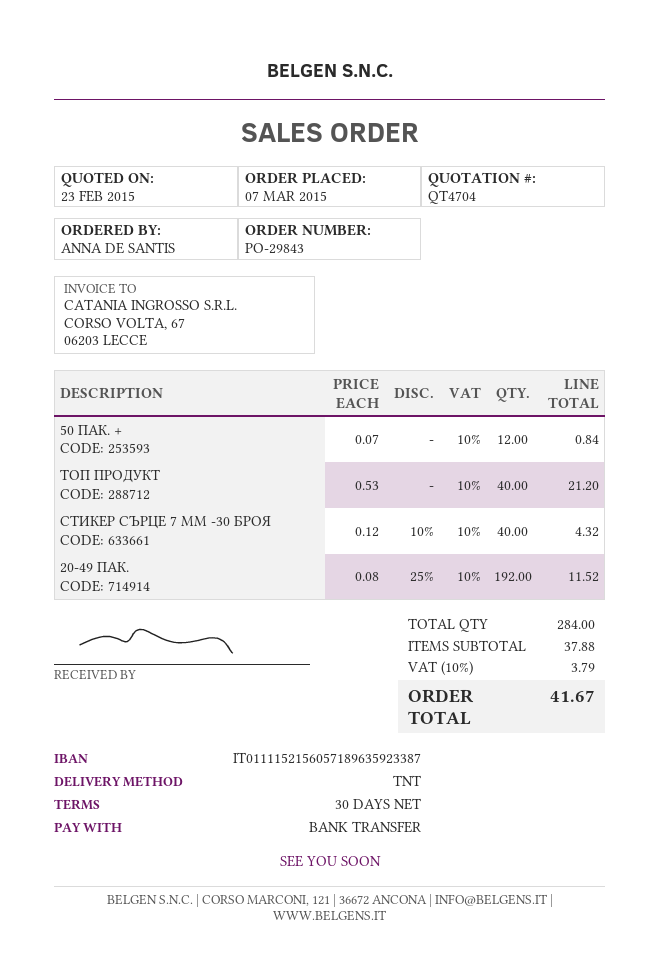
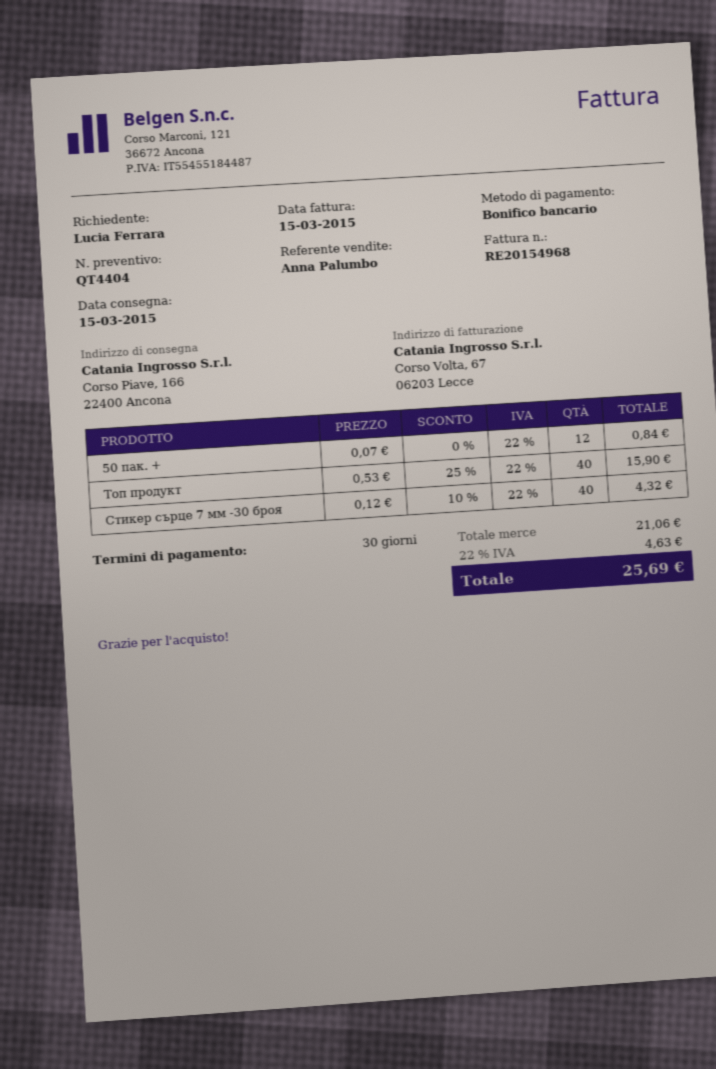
quote number: QT4704 -> QT4404
ordered by: ANNA DE SANTIS -> Lucia Ferrara
ТОП ПРОДУКТ: 40 x 0.53 = 21.20 -> 40 x 0.53 - 25% = 15.90
20-49 ПАК.: 192 x 0.08 - 25% = 11.52 -> none
subtotal: 37.88 -> 21.06
tax: 10% = 3.79 -> 22% = 4.63
total: 41.67 -> 25.69

